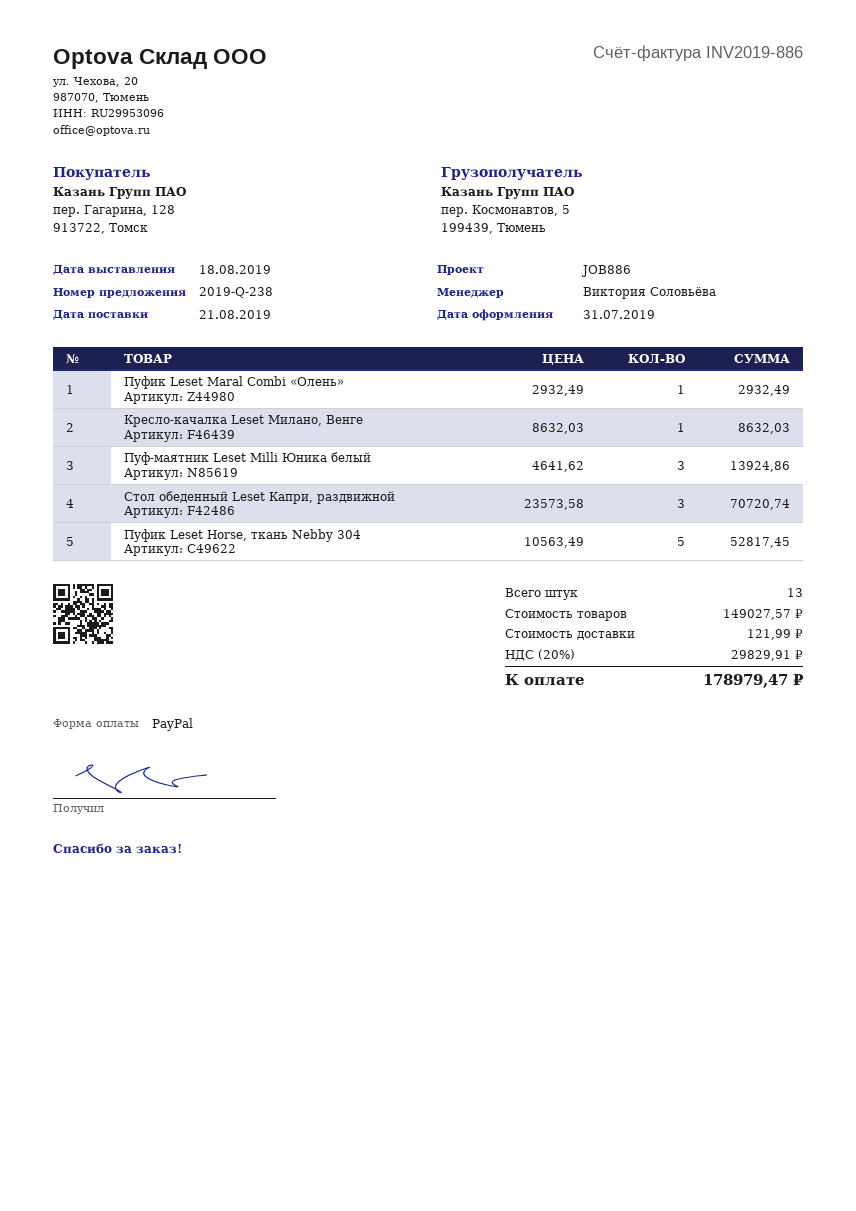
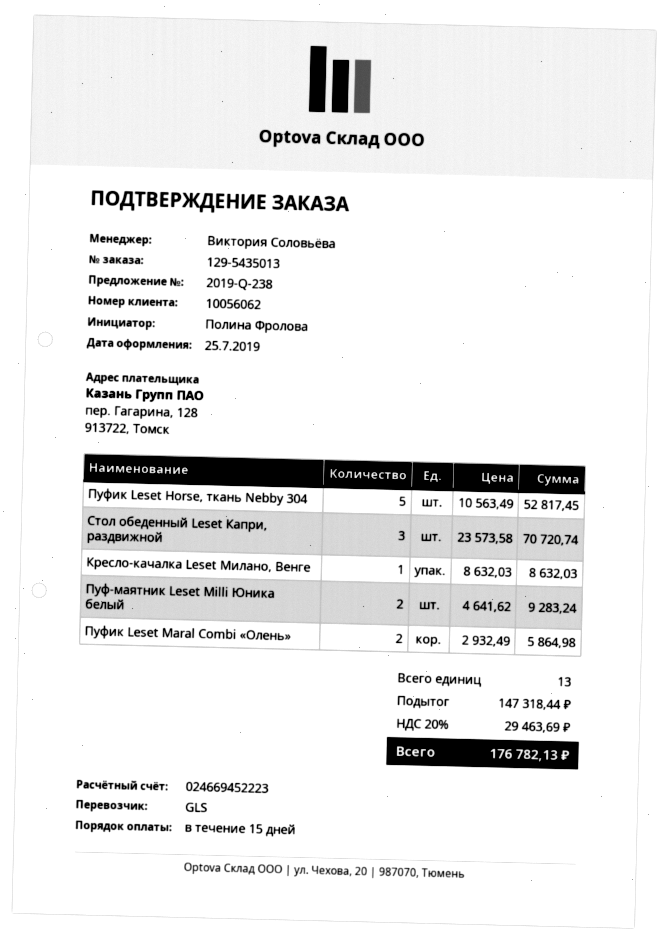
order date: 2019-07-31 -> 2019-07-25
Пуфик Leset Maral Combi «Олень»: 1 x 2932.49 = 2932.49 -> 2 x 2932.49 = 5864.98
Пуф-маятник Leset Milli Юника белый: 3 x 4641.62 = 13924.86 -> 2 x 4641.62 = 9283.24
subtotal: 149027.57 -> 147318.44
shipping: 121.99 -> none
tax: 20% = 29829.91 -> 20% = 29463.69
total: 178979.47 -> 176782.13

